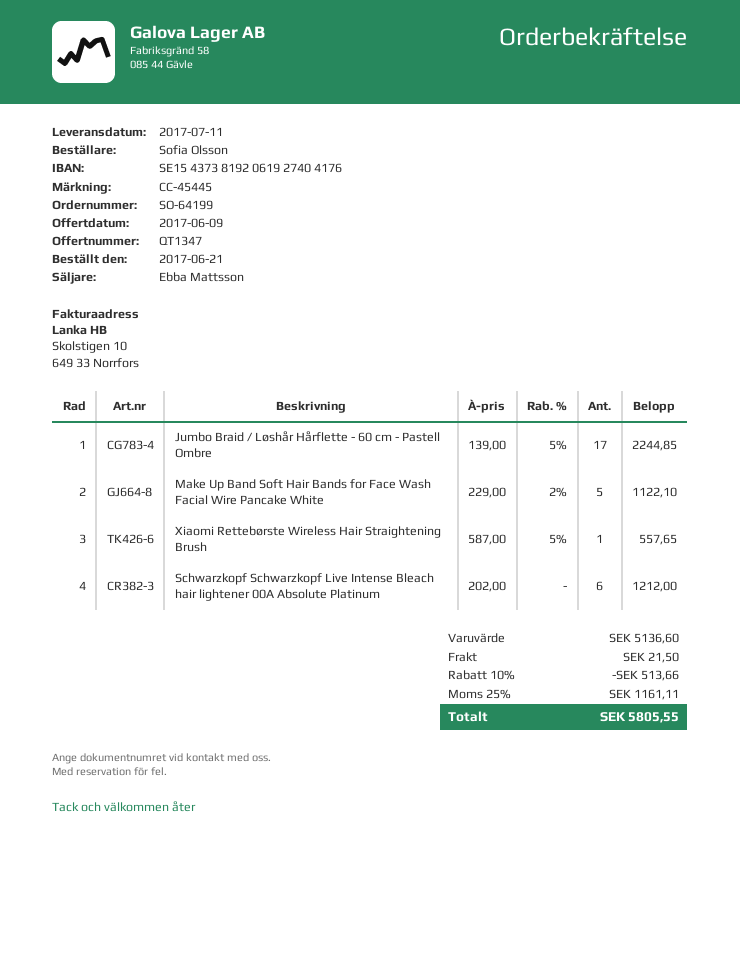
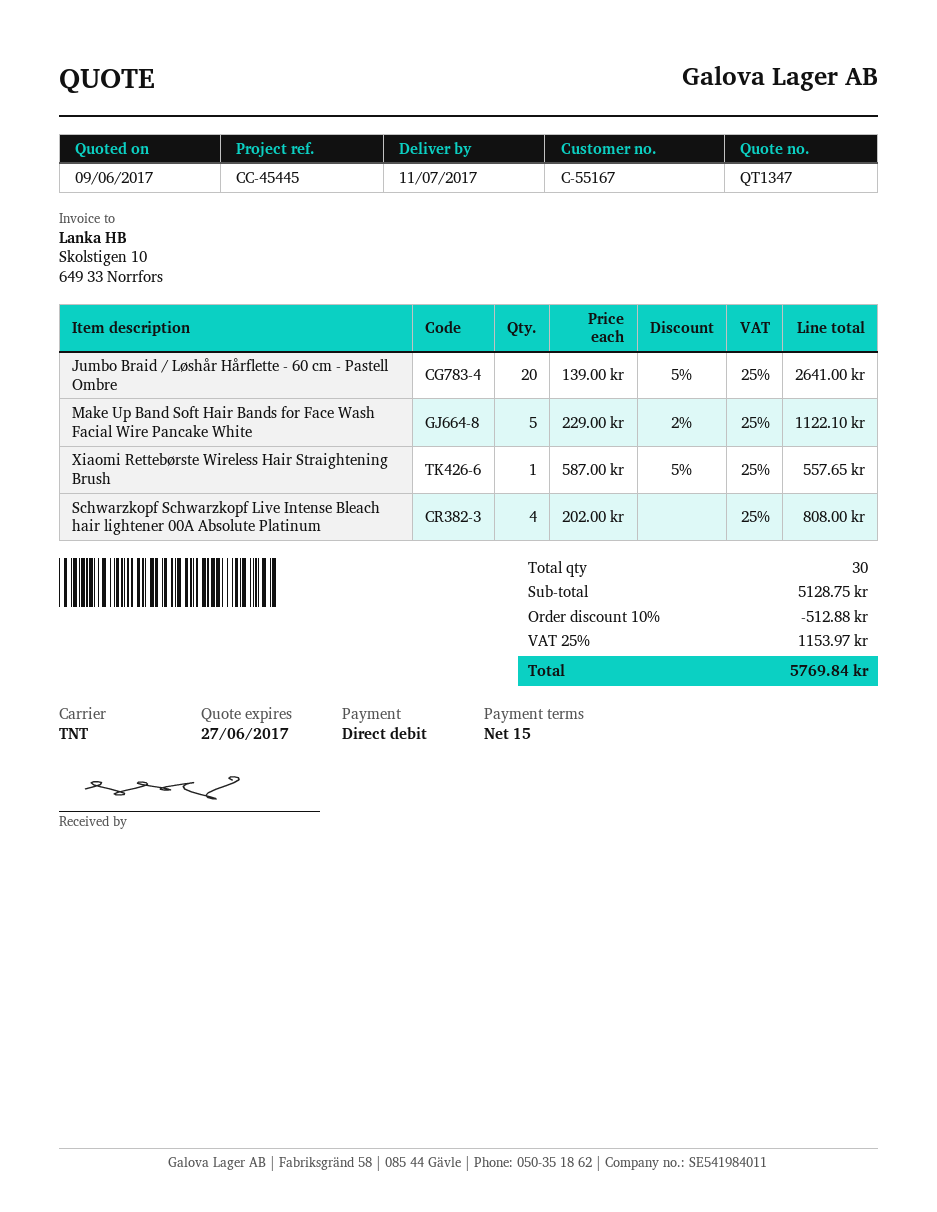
Jumbo Braid / Løshår Hårflette - 60 cm - Pastell Ombre: 17 x 139.00 - 5% = 2244.85 -> 20 x 139.00 - 5% = 2641.00
Schwarzkopf Schwarzkopf Live Intense Bleach hair lightener 00A Absolute Platinum: 6 x 202.00 = 1212.00 -> 4 x 202.00 = 808.00
subtotal: 5136.60 -> 5128.75
discount: 10% = 513.66 -> 10% = 512.88
shipping: 21.50 -> none
tax: 25% = 1161.11 -> 25% = 1153.97
total: 5805.55 -> 5769.84

